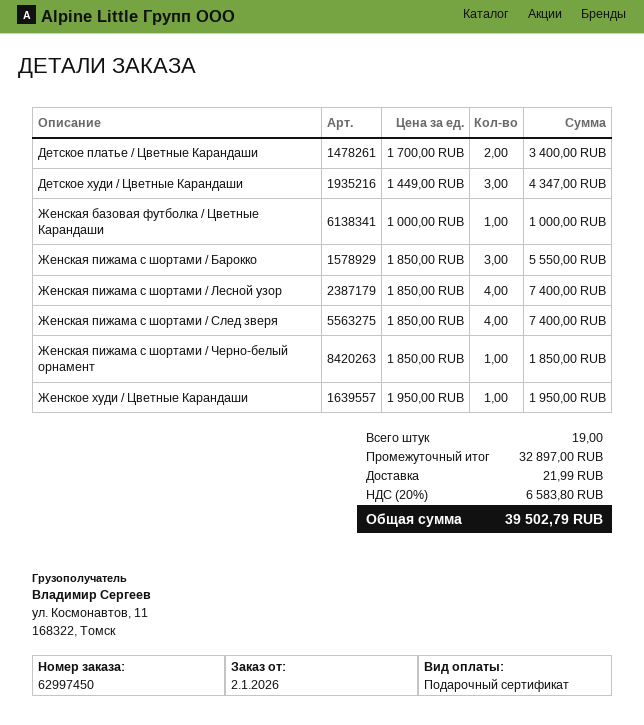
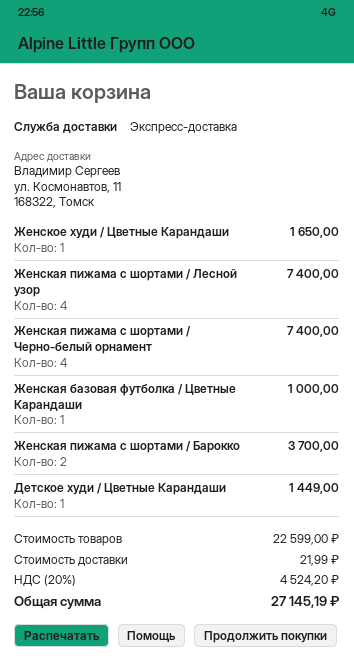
Детское платье / Цветные Карандаши: 2 for 3400.00 -> none
Детское худи / Цветные Карандаши: 3 for 4347.00 -> 1 for 1449.00
Женская пижама с шортами / Барокко: 3 for 5550.00 -> 2 for 3700.00
Женская пижама с шортами / След зверя: 4 for 7400.00 -> none
Женская пижама с шортами / Черно-белый орнамент: 1 for 1850.00 -> 4 for 7400.00
Женское худи / Цветные Карандаши: 1 for 1950.00 -> 1 for 1650.00
subtotal: 32897.00 -> 22599.00
tax: 20% = 6583.80 -> 20% = 4524.20
total: 39502.79 -> 27145.19

